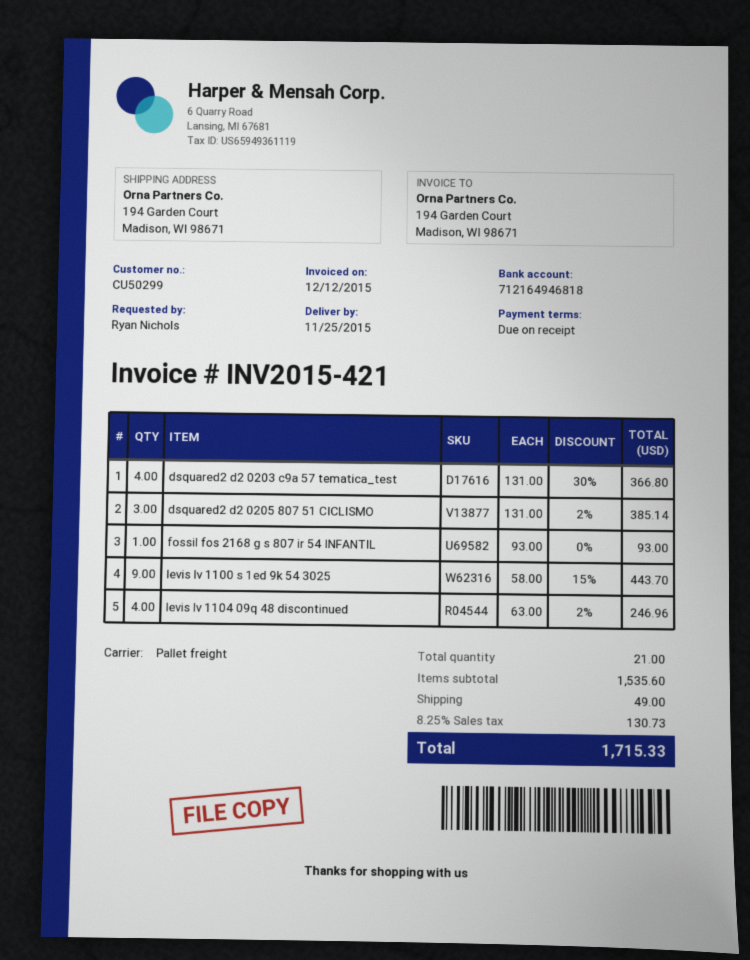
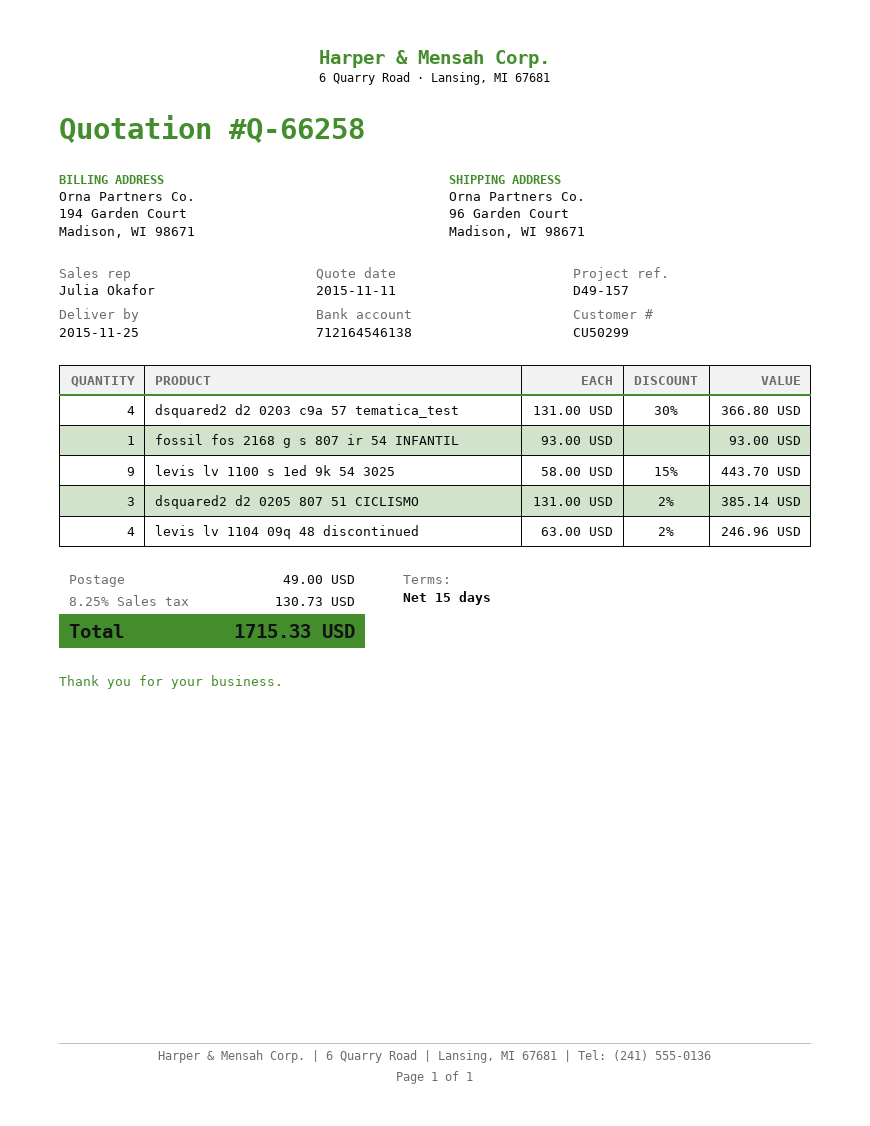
payment terms: on receipt -> 15 days
bank account: 712164946818 -> 712164546138
ship to: 194 Garden Court, Madison, WI 98671 -> 96 Garden Court, Madison, WI 98671

